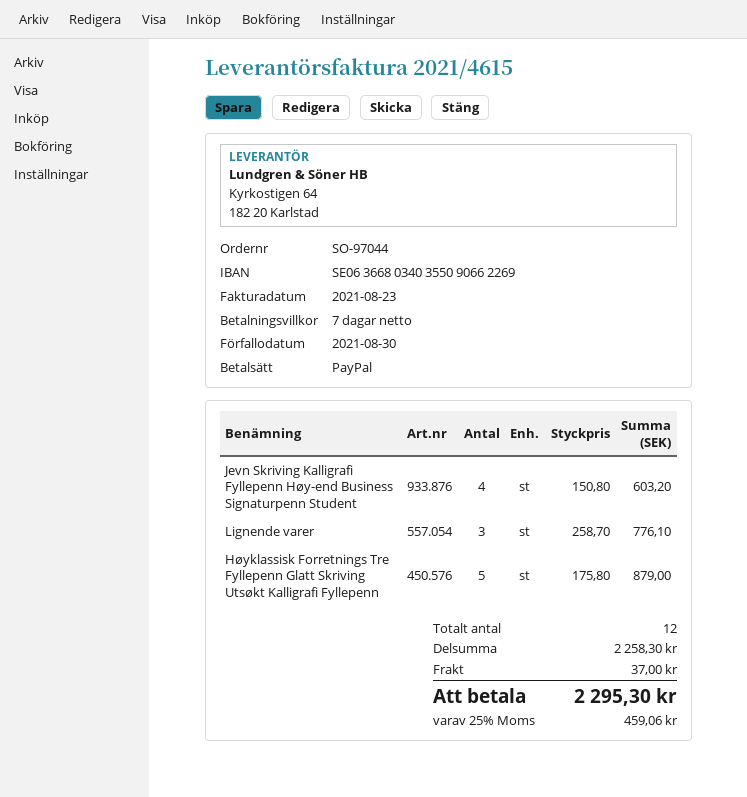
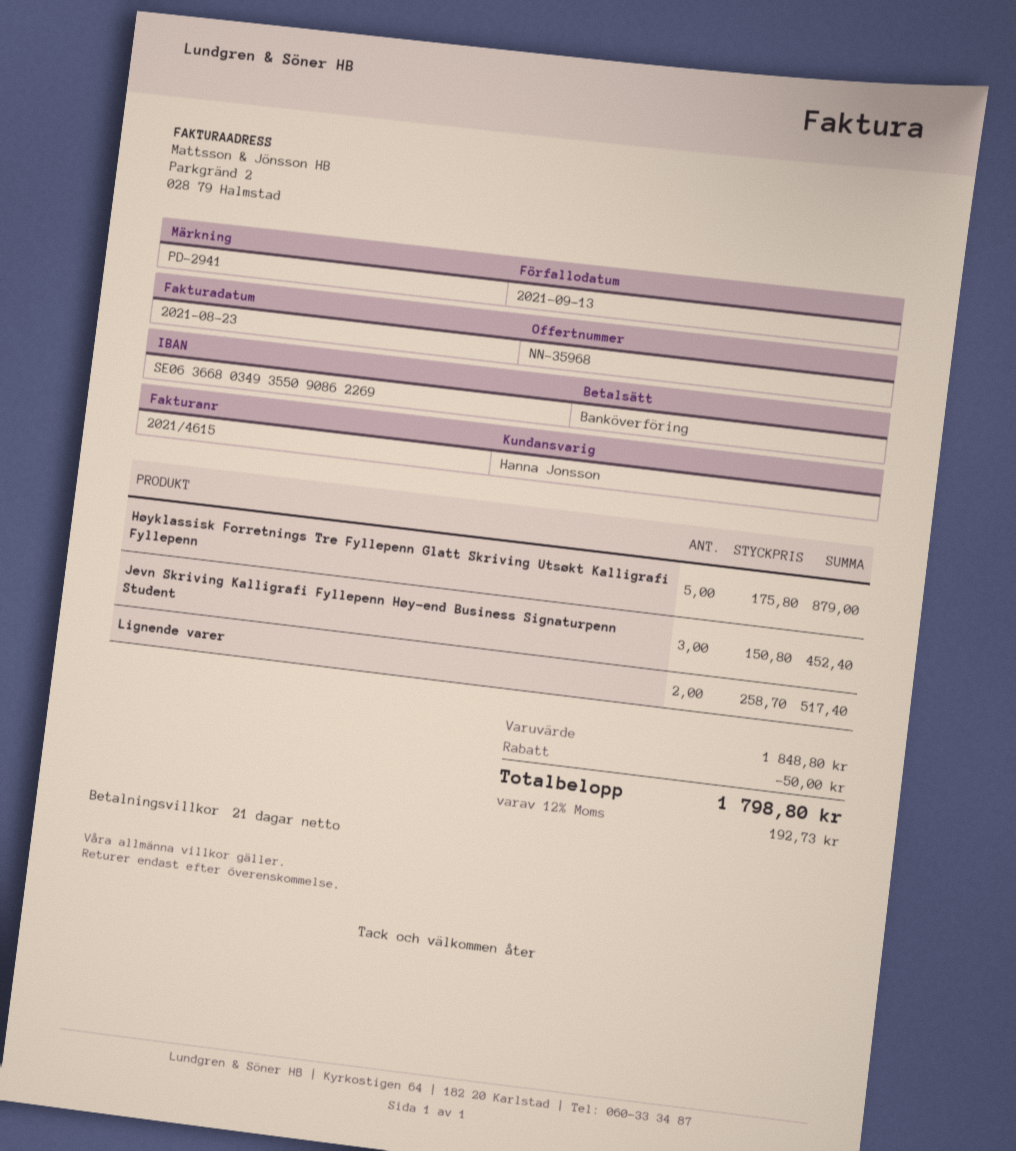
payment terms: 7 days -> 21 days
due date: 2021-08-30 -> 2021-09-13
payment method: PayPal -> bank transfer
bank account: SE0636680340355090662269 -> SE0636680349355090862269
Jevn Skriving Kalligrafi Fyllepenn Høy-end Business Signaturpenn Student: 4 x 150.80 = 603.20 -> 3 x 150.80 = 452.40
Lignende varer: 3 x 258.70 = 776.10 -> 2 x 258.70 = 517.40
subtotal: 2258.30 -> 1848.80
discount: none -> 50.00
shipping: 37.00 -> none
tax: 25% = 459.06 -> 12% = 192.73
total: 2295.30 -> 1798.80

